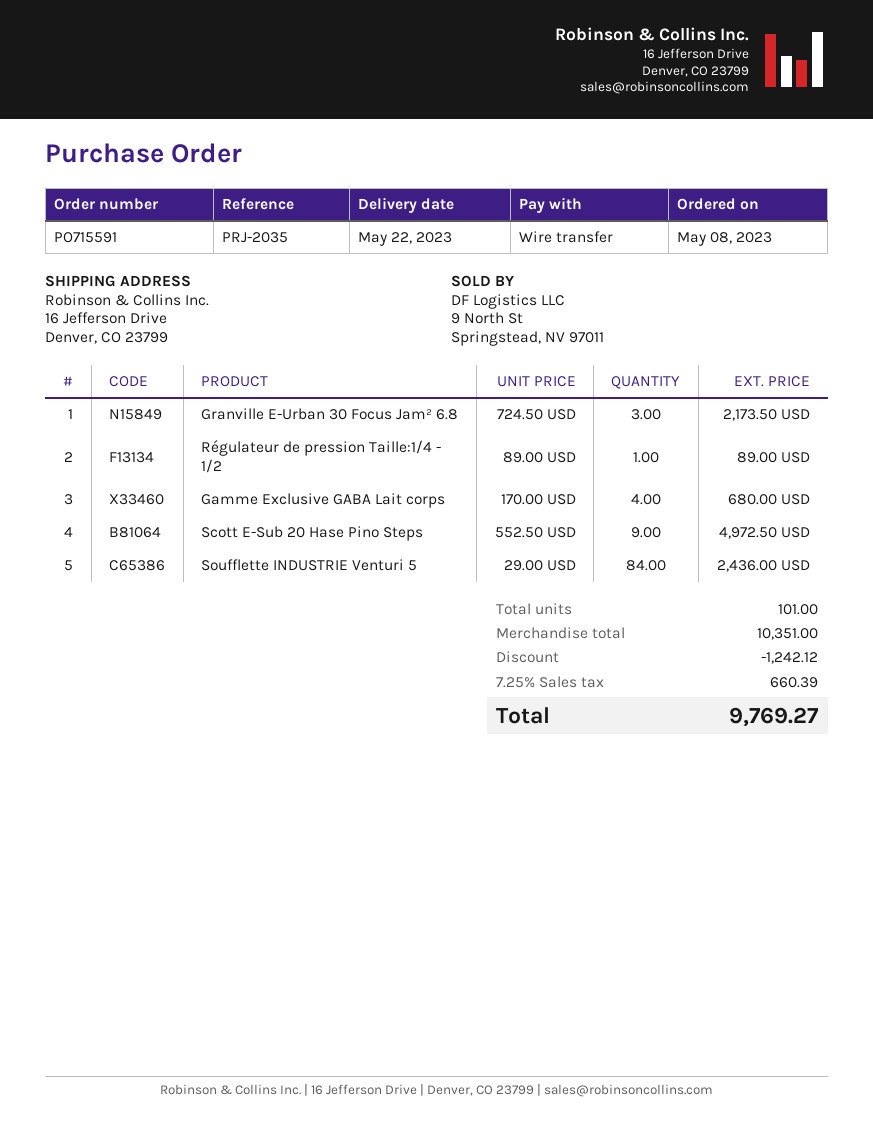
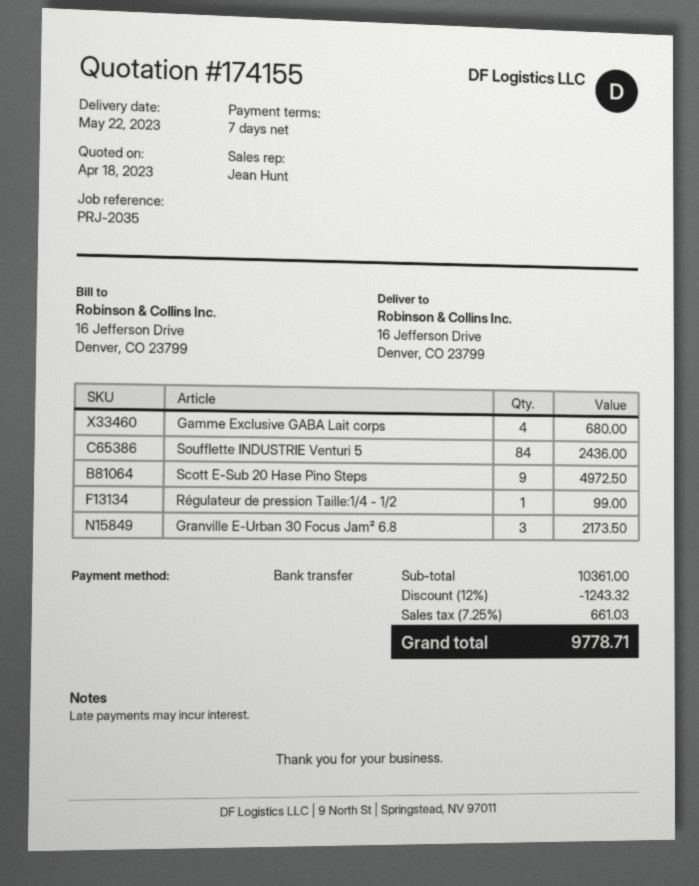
Régulateur de pression Taille:1/4 - 1/2: 1 for 89.00 -> 1 for 99.00
subtotal: 10351.00 -> 10361.00
discount: 1242.12 -> 1243.32
tax: 7.25% = 660.39 -> 7.25% = 661.03
total: 9769.27 -> 9778.71

